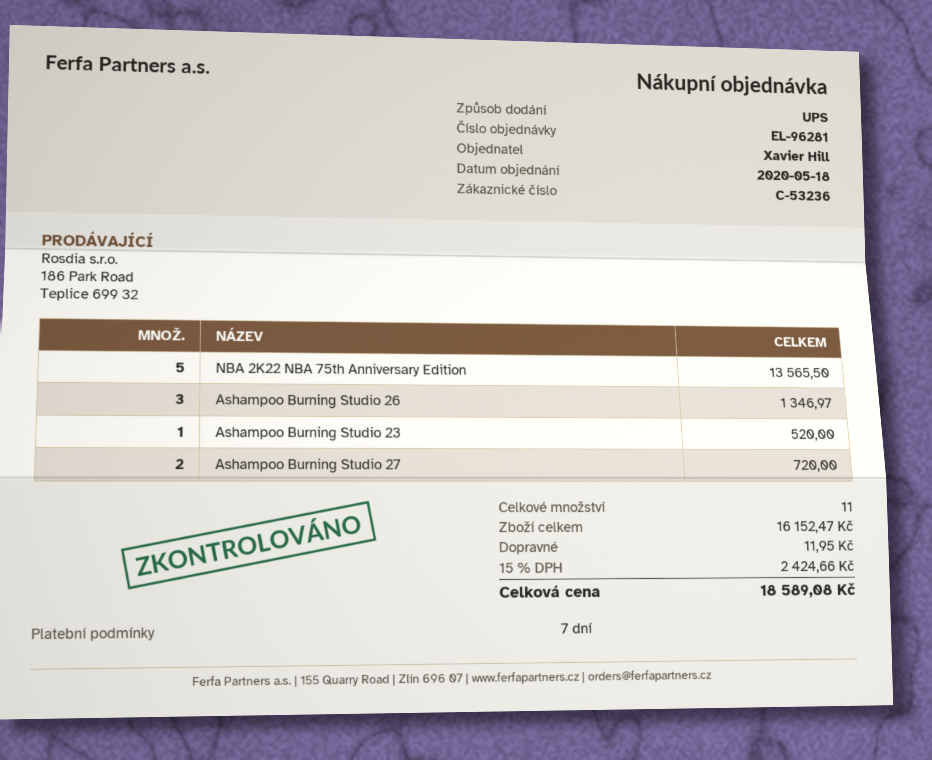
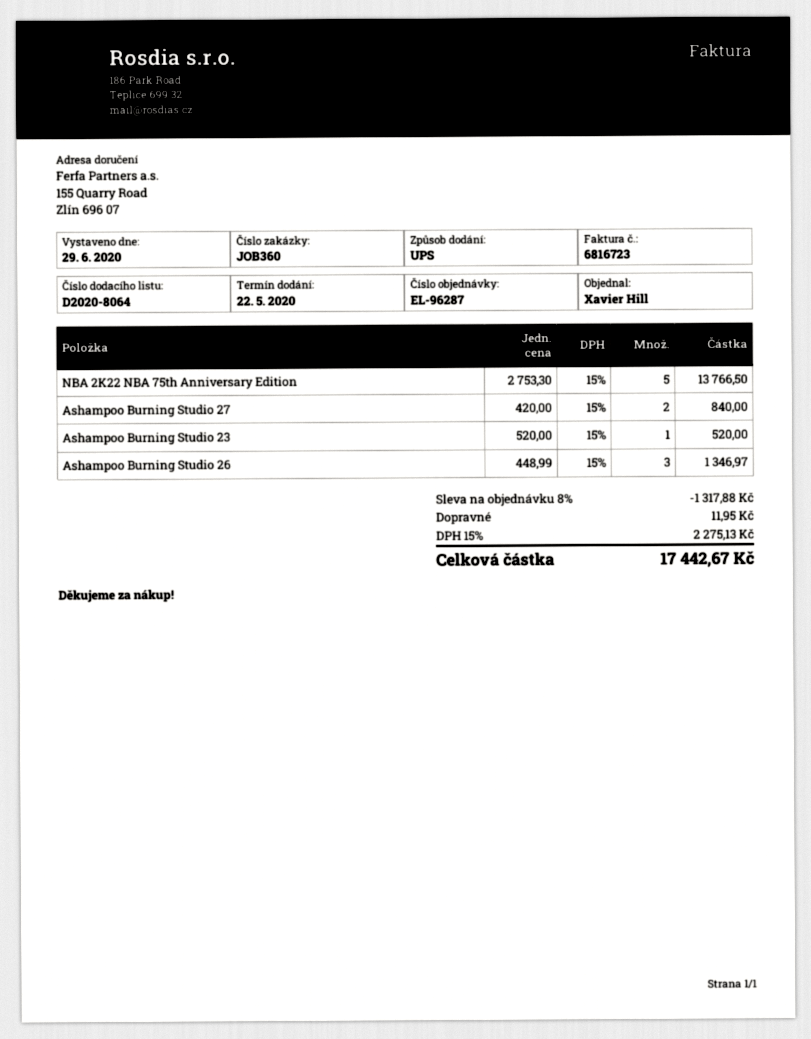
order number: EL-96281 -> EL-96287
NBA 2K22 NBA 75th Anniversary Edition: 5 for 13565.50 -> 5 for 13766.50
Ashampoo Burning Studio 27: 2 for 720.00 -> 2 for 840.00
discount: none -> 8% = 1317.88
tax: 15% = 2424.66 -> 15% = 2275.13
total: 18589.08 -> 17442.67

